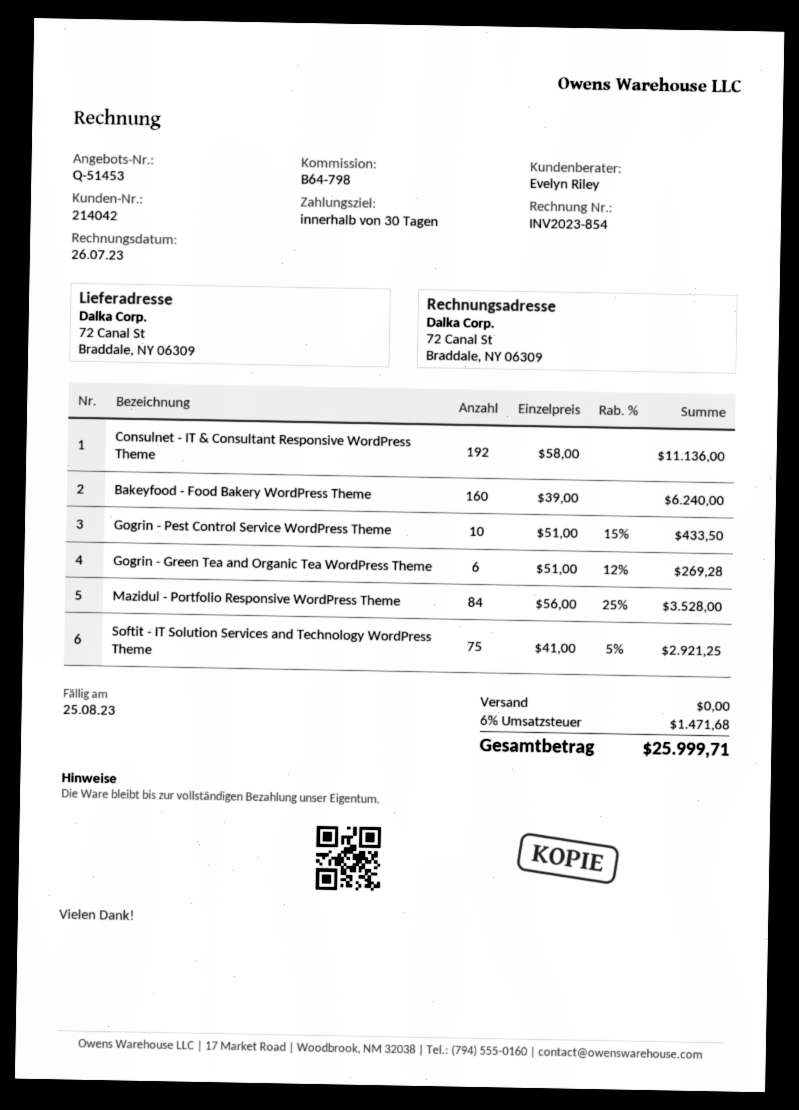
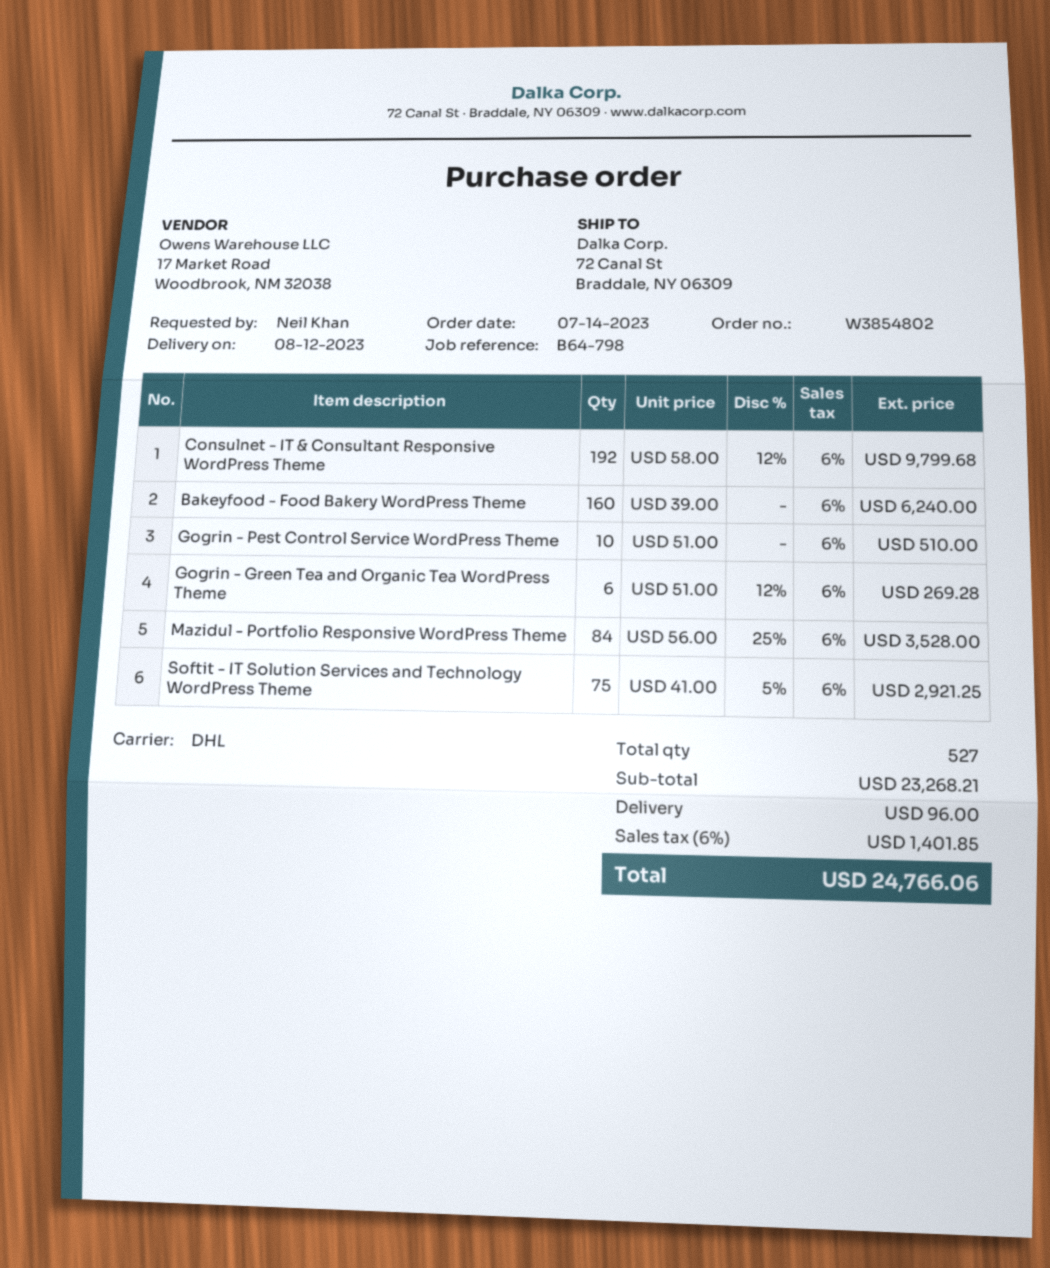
Consulnet - IT & Consultant Responsive WordPress Theme: 192 x 58.00 = 11136.00 -> 192 x 58.00 - 12% = 9799.68
Gogrin - Pest Control Service WordPress Theme: 10 x 51.00 - 15% = 433.50 -> 10 x 51.00 = 510.00
shipping: 0.00 -> 96.00
tax: 6% = 1471.68 -> 6% = 1401.85
total: 25999.71 -> 24766.06

